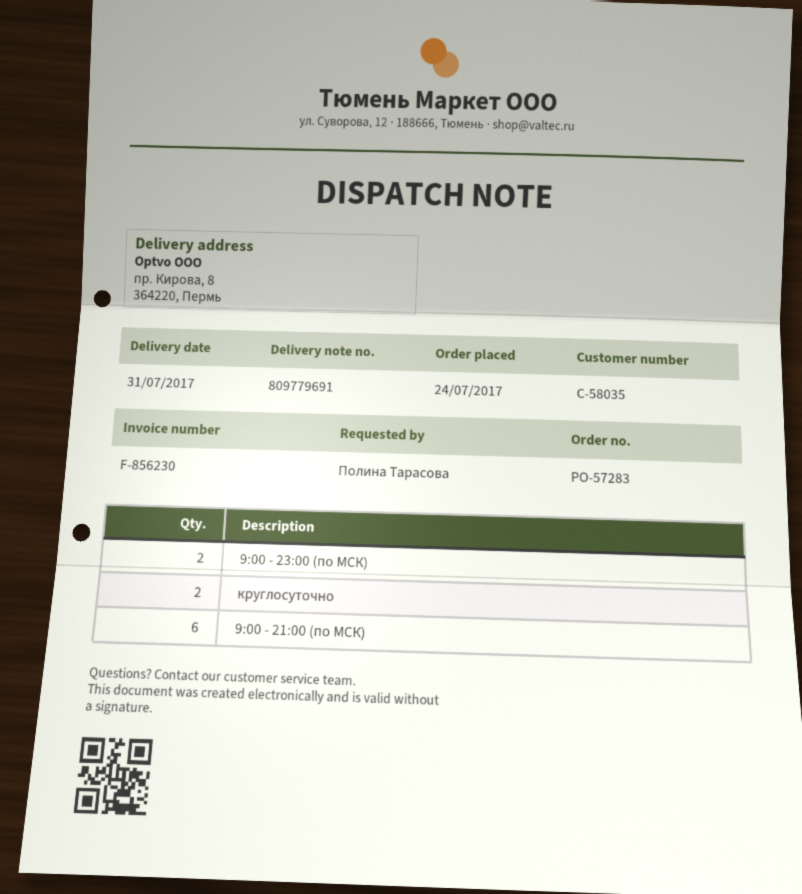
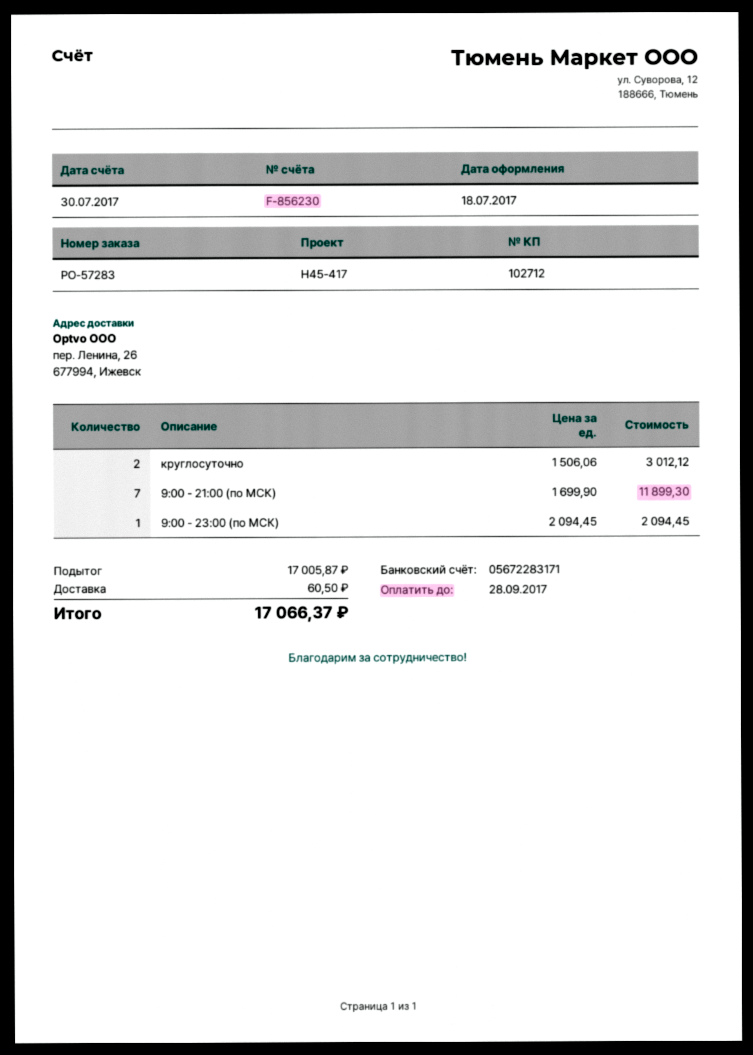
order date: 2017-07-24 -> 2017-07-18
ship to: пр. Кирова, 8, 364220, Пермь -> пер. Ленина, 26, 677994, Ижевск
9:00 - 23:00 (по МСК): 2 -> 1
9:00 - 21:00 (по МСК): 6 -> 7

